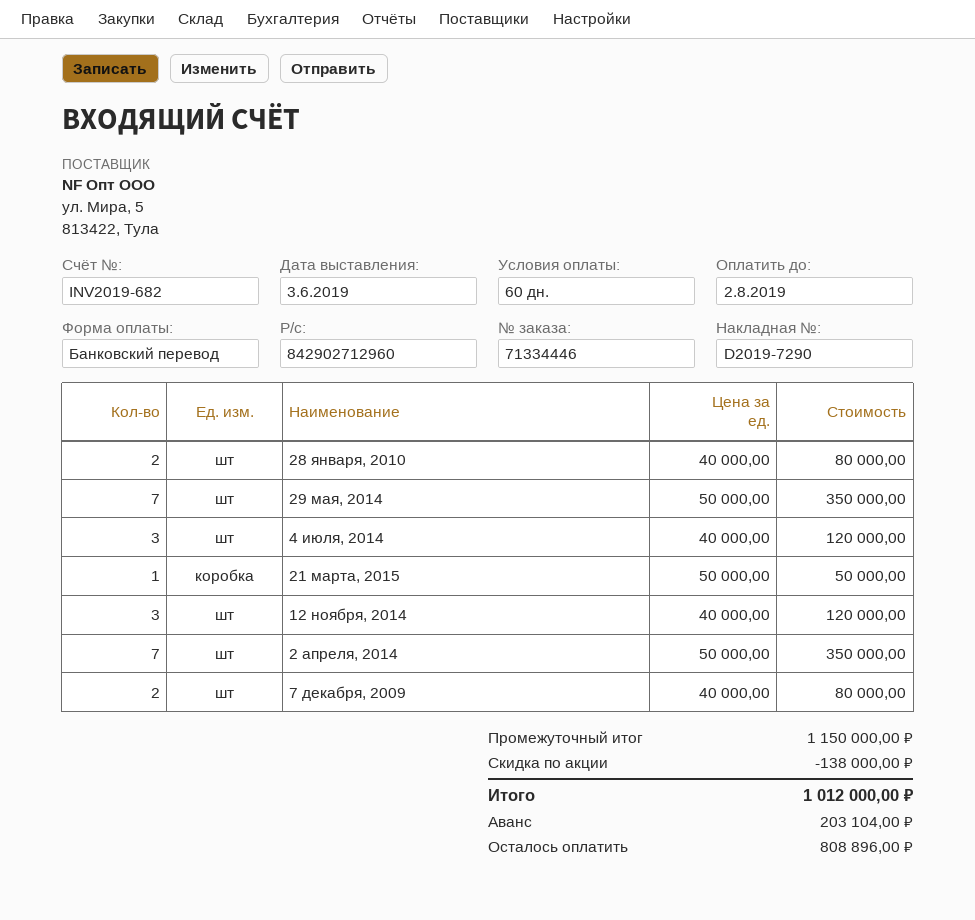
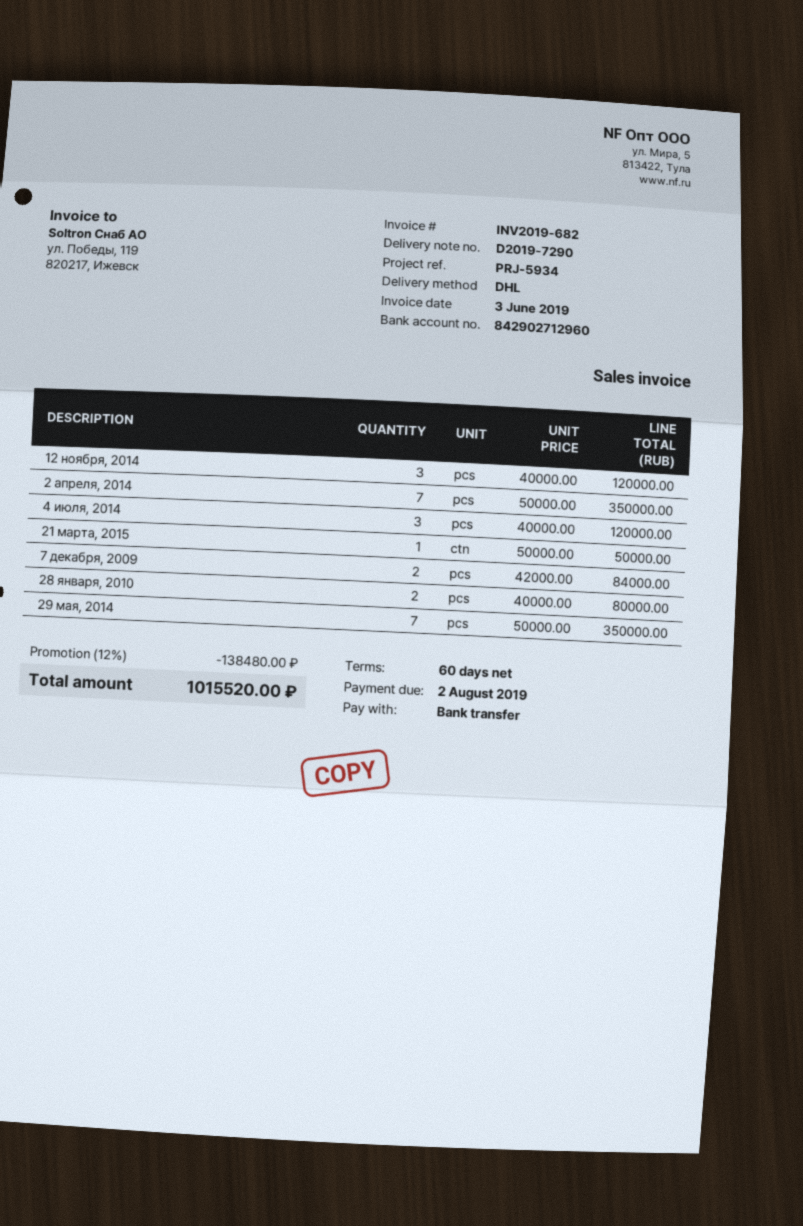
7 декабря, 2009: 2 x 40000.00 = 80000.00 -> 2 x 42000.00 = 84000.00
discount: 138000.00 -> 138480.00
total: 1012000.00 -> 1015520.00

